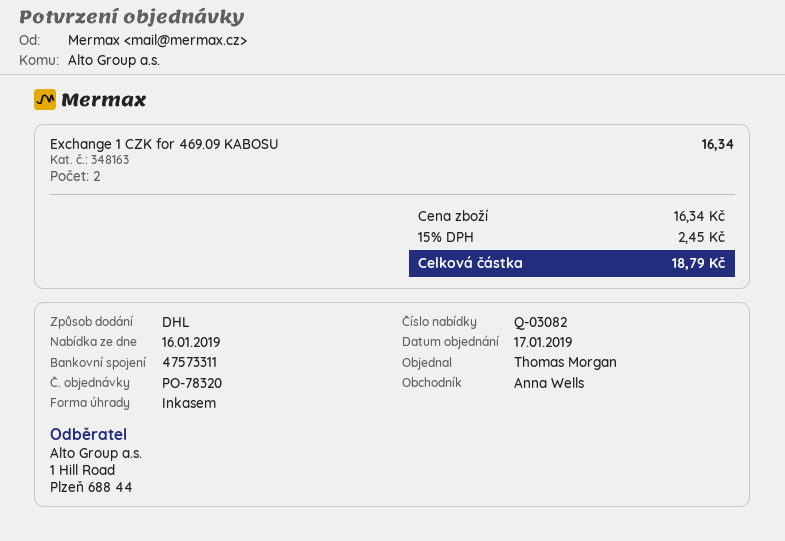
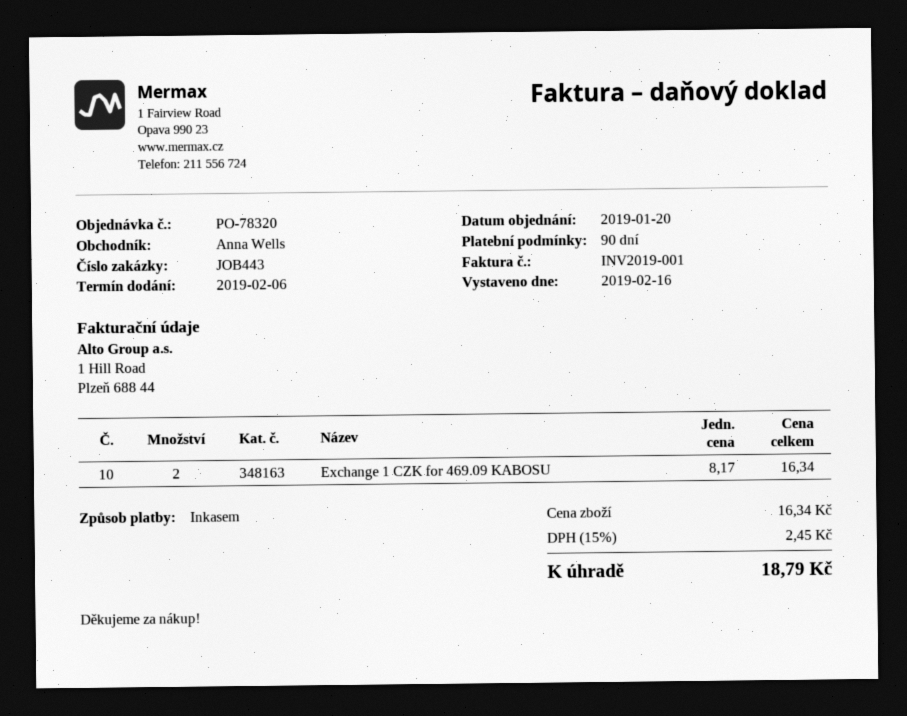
order date: 2019-01-17 -> 2019-01-20

